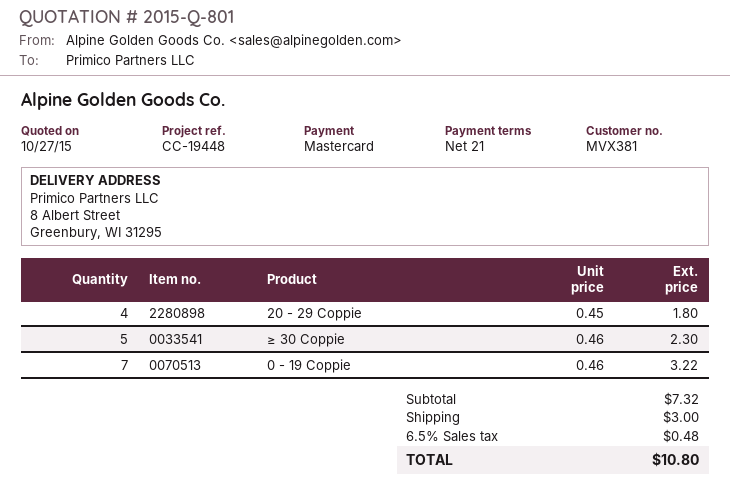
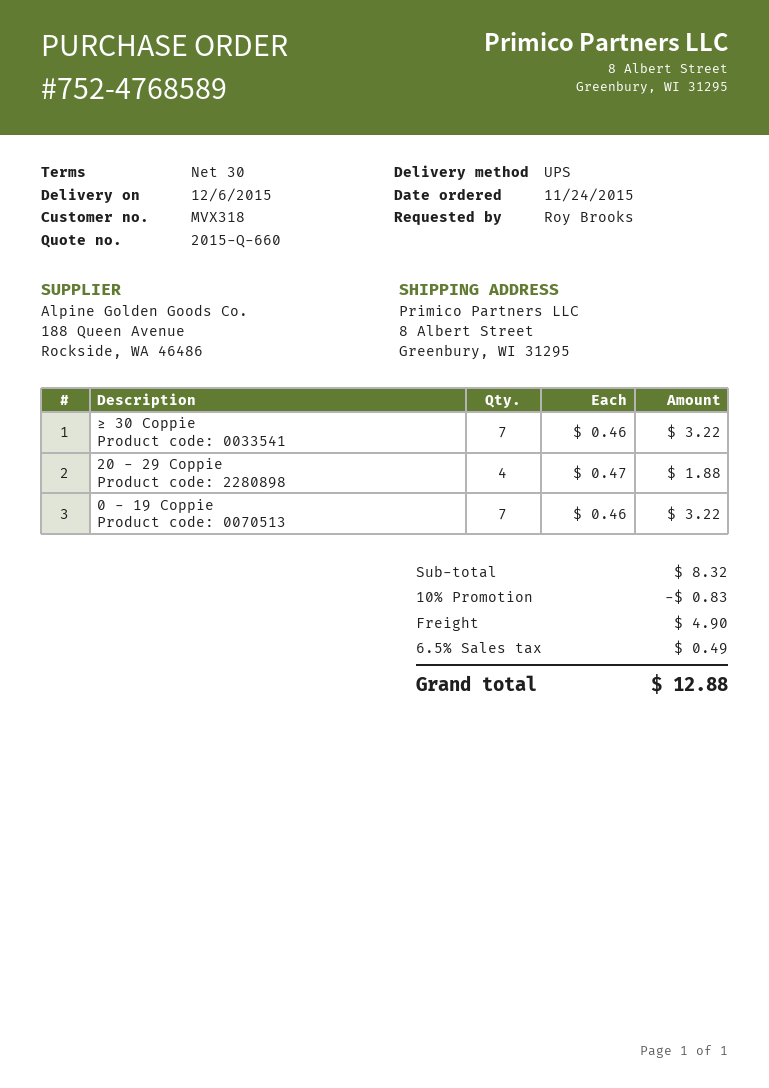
quote number: 2015-Q-801 -> 2015-Q-660
payment terms: 21 days -> 30 days
customer number: MVX381 -> MVX318
20 - 29 Coppie: 4 x 0.45 = 1.80 -> 4 x 0.47 = 1.88
≥ 30 Coppie: 5 x 0.46 = 2.30 -> 7 x 0.46 = 3.22
subtotal: 7.32 -> 8.32
discount: none -> 10% = 0.83
shipping: 3.00 -> 4.90
tax: 6.5% = 0.48 -> 6.5% = 0.49
total: 10.80 -> 12.88

